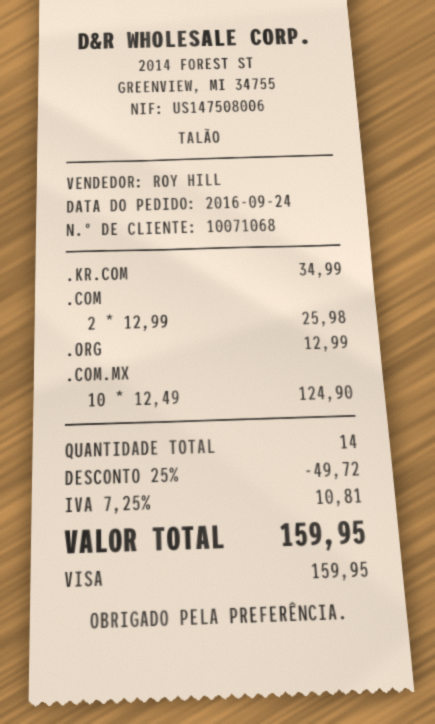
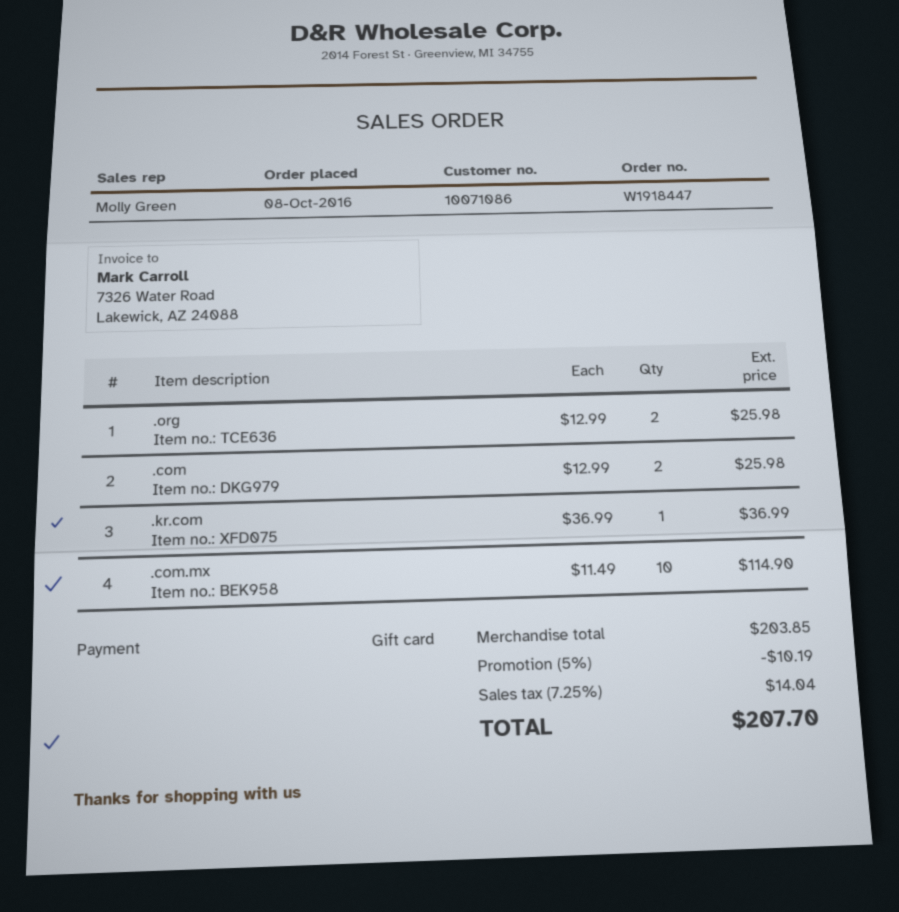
order date: 2016-09-24 -> 2016-10-08
customer number: 10071068 -> 10071086
sales rep: ROY HILL -> Molly Green
payment method: Visa -> gift card
.KR.COM: 1 x 34.99 = 34.99 -> 1 x 36.99 = 36.99
.ORG: 1 x 12.99 = 12.99 -> 2 x 12.99 = 25.98
.COM.MX: 10 x 12.49 = 124.90 -> 10 x 11.49 = 114.90
discount: 25% = 49.72 -> 5% = 10.19
tax: 7.25% = 10.81 -> 7.25% = 14.04
total: 159.95 -> 207.70

